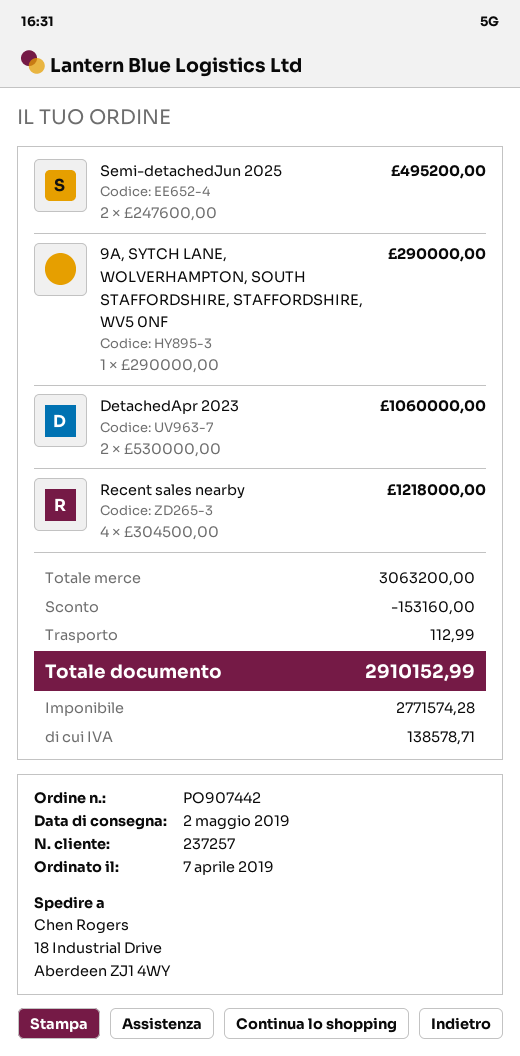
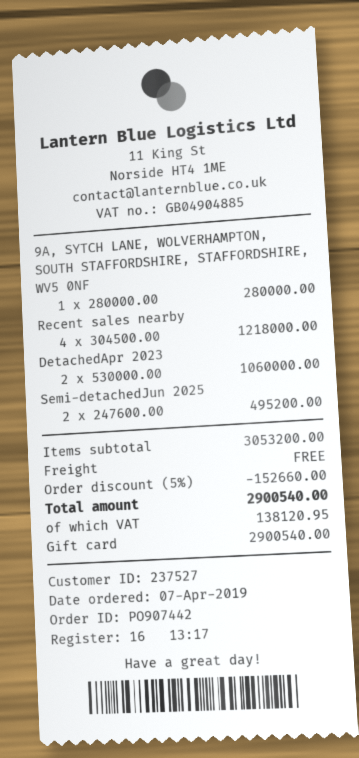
customer number: 237257 -> 237527
9A, SYTCH LANE, WOLVERHAMPTON, SOUTH STAFFORDSHIRE, STAFFORDSHIRE, WV5 0NF: 1 x 290000.00 = 290000.00 -> 1 x 280000.00 = 280000.00
subtotal: 3063200.00 -> 3053200.00
discount: 153160.00 -> 152660.00
shipping: 112.99 -> 0.00
tax: 138578.71 -> 138120.95
total: 2910152.99 -> 2900540.00

